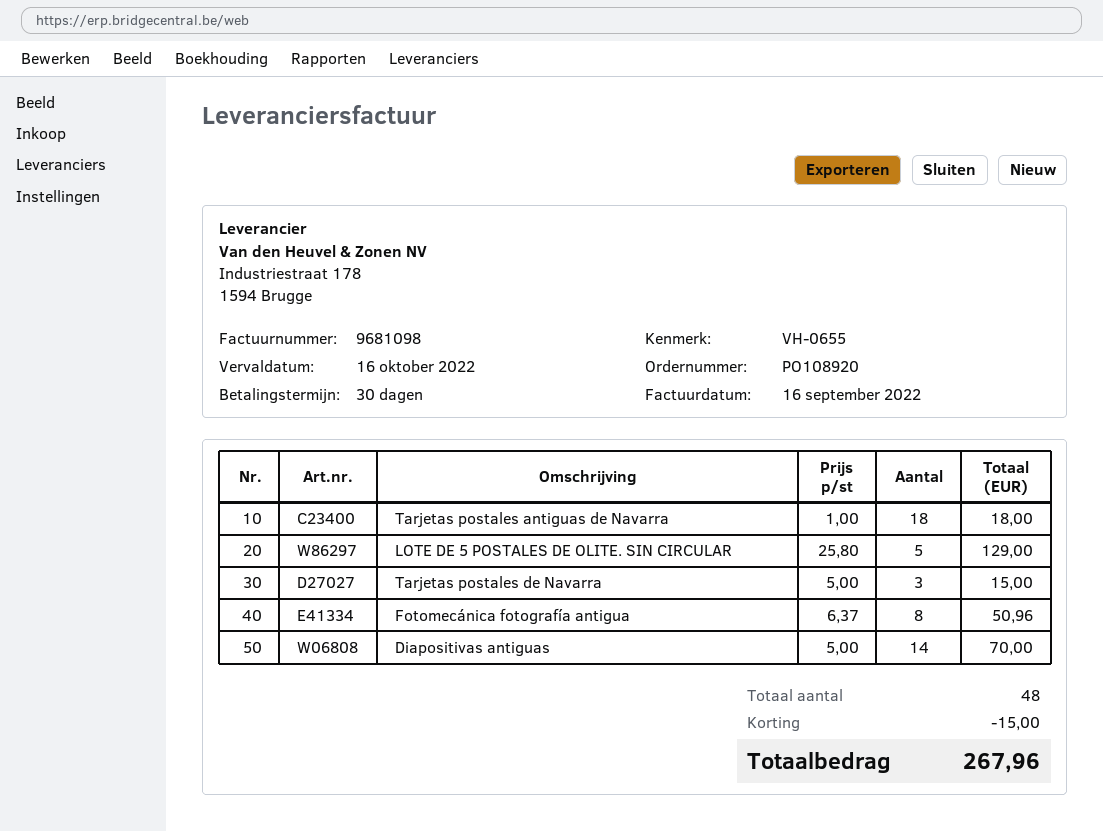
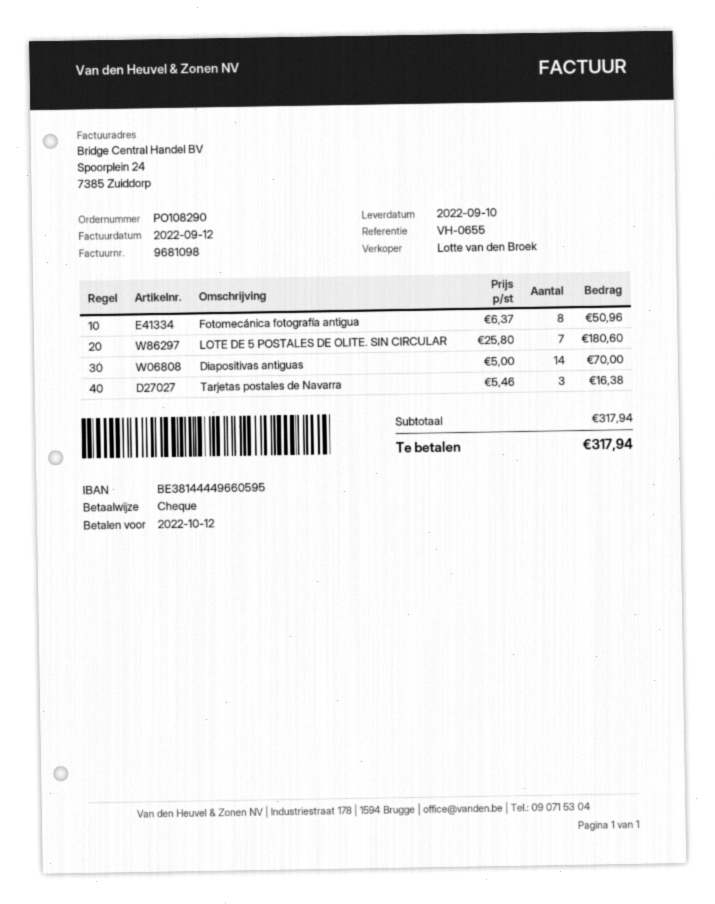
order number: PO108920 -> PO108290
invoice date: 2022-09-16 -> 2022-09-12
due date: 2022-10-16 -> 2022-10-12
Tarjetas postales antiguas de Navarra: 18 x 1.00 = 18.00 -> none
LOTE DE 5 POSTALES DE OLITE. SIN CIRCULAR: 5 x 25.80 = 129.00 -> 7 x 25.80 = 180.60
Tarjetas postales de Navarra: 3 x 5.00 = 15.00 -> 3 x 5.46 = 16.38
discount: 15.00 -> none
total: 267.96 -> 317.94

